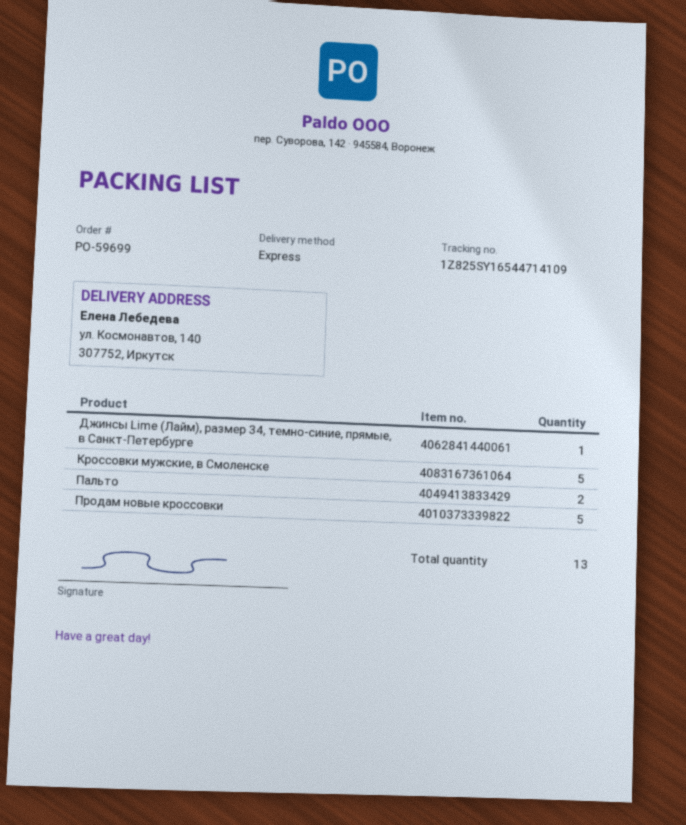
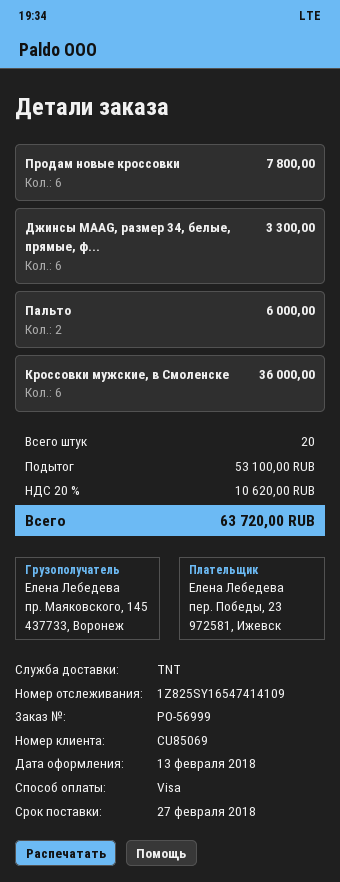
order number: PO-59699 -> PO-56999
shipping method: express -> TNT
tracking number: 1Z825SY16544714109 -> 1Z825SY16547414109
ship to: ул. Космонавтов, 140, 307752, Иркутск -> пр. Маяковского, 145, 437733, Воронеж
Джинсы Lime (Лайм), размер 34, темно-синие, прямые, в Санкт-Петербурге: 1 -> none
Кроссовки мужские, в Смоленске: 5 -> 6
Продам новые кроссовки: 5 -> 6
Джинсы MAAG, размер 34, белые, прямые, ф...: none -> 6
total quantity: 13 -> 20

